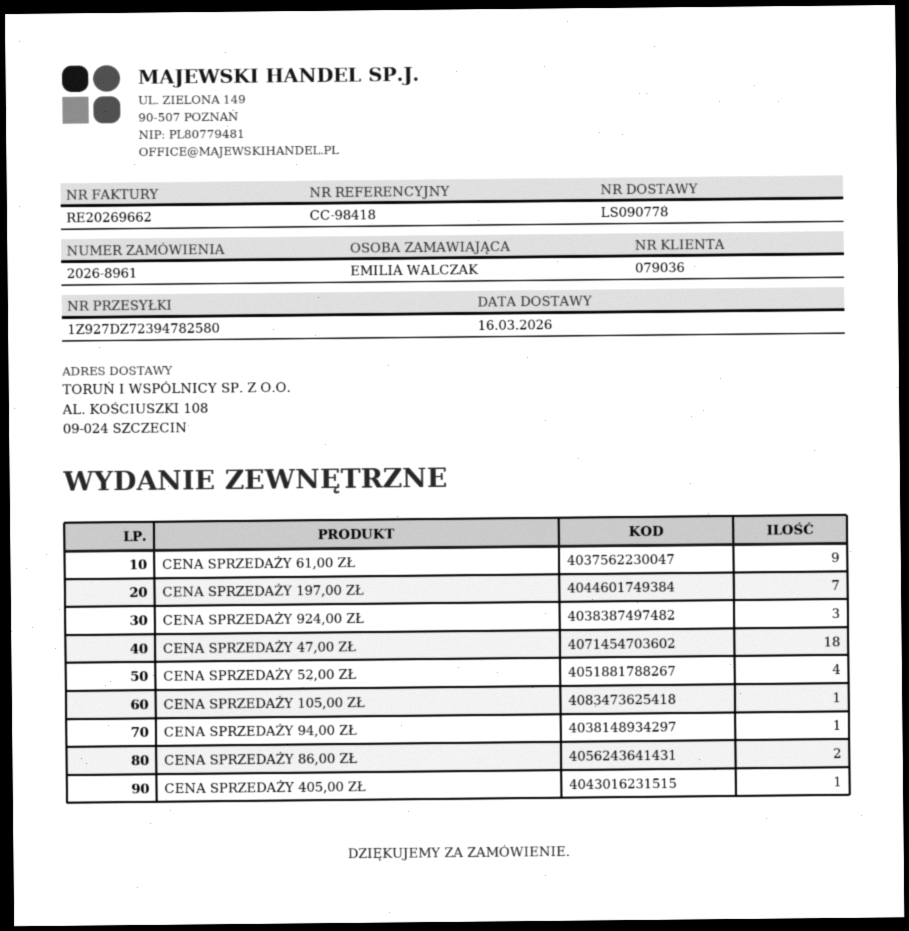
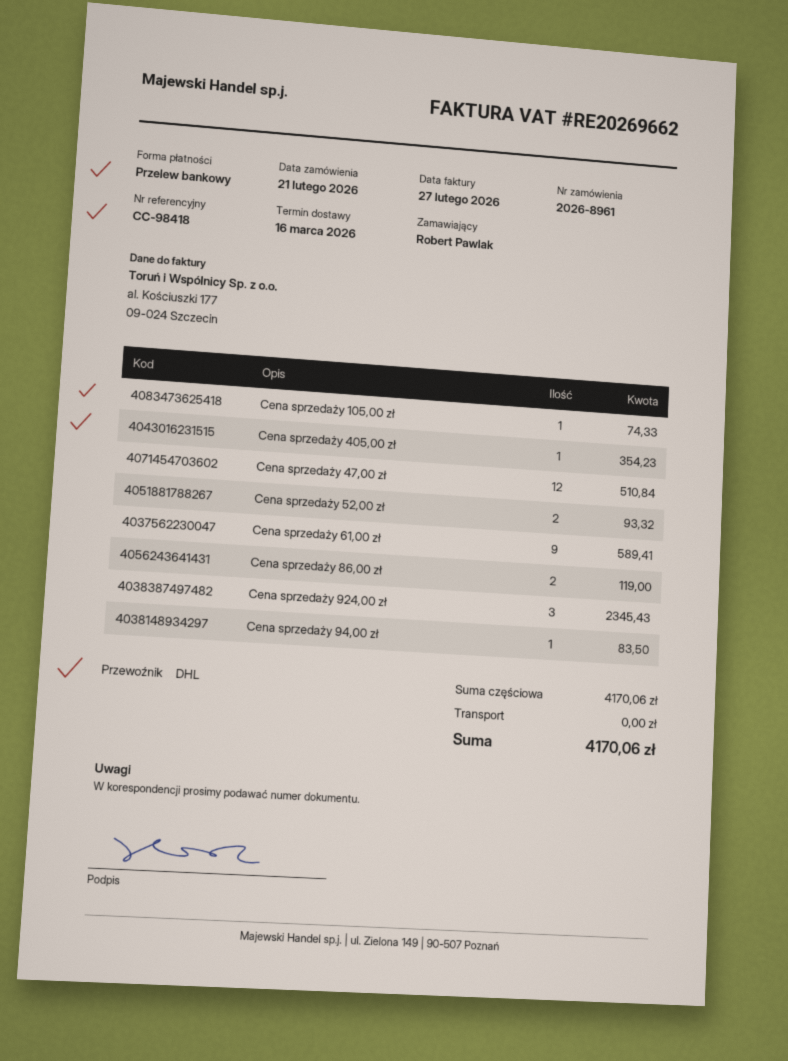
ordered by: EMILIA WALCZAK -> Robert Pawlak
CENA SPRZEDAŻY 197,00 ZŁ: 7 -> none
CENA SPRZEDAŻY 47,00 ZŁ: 18 -> 12
CENA SPRZEDAŻY 52,00 ZŁ: 4 -> 2

